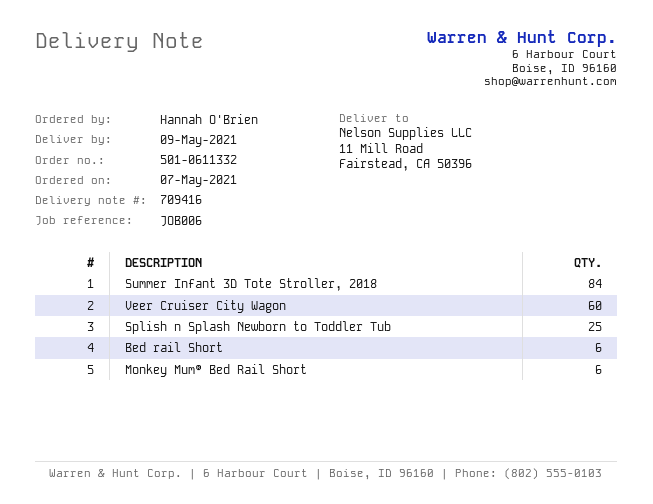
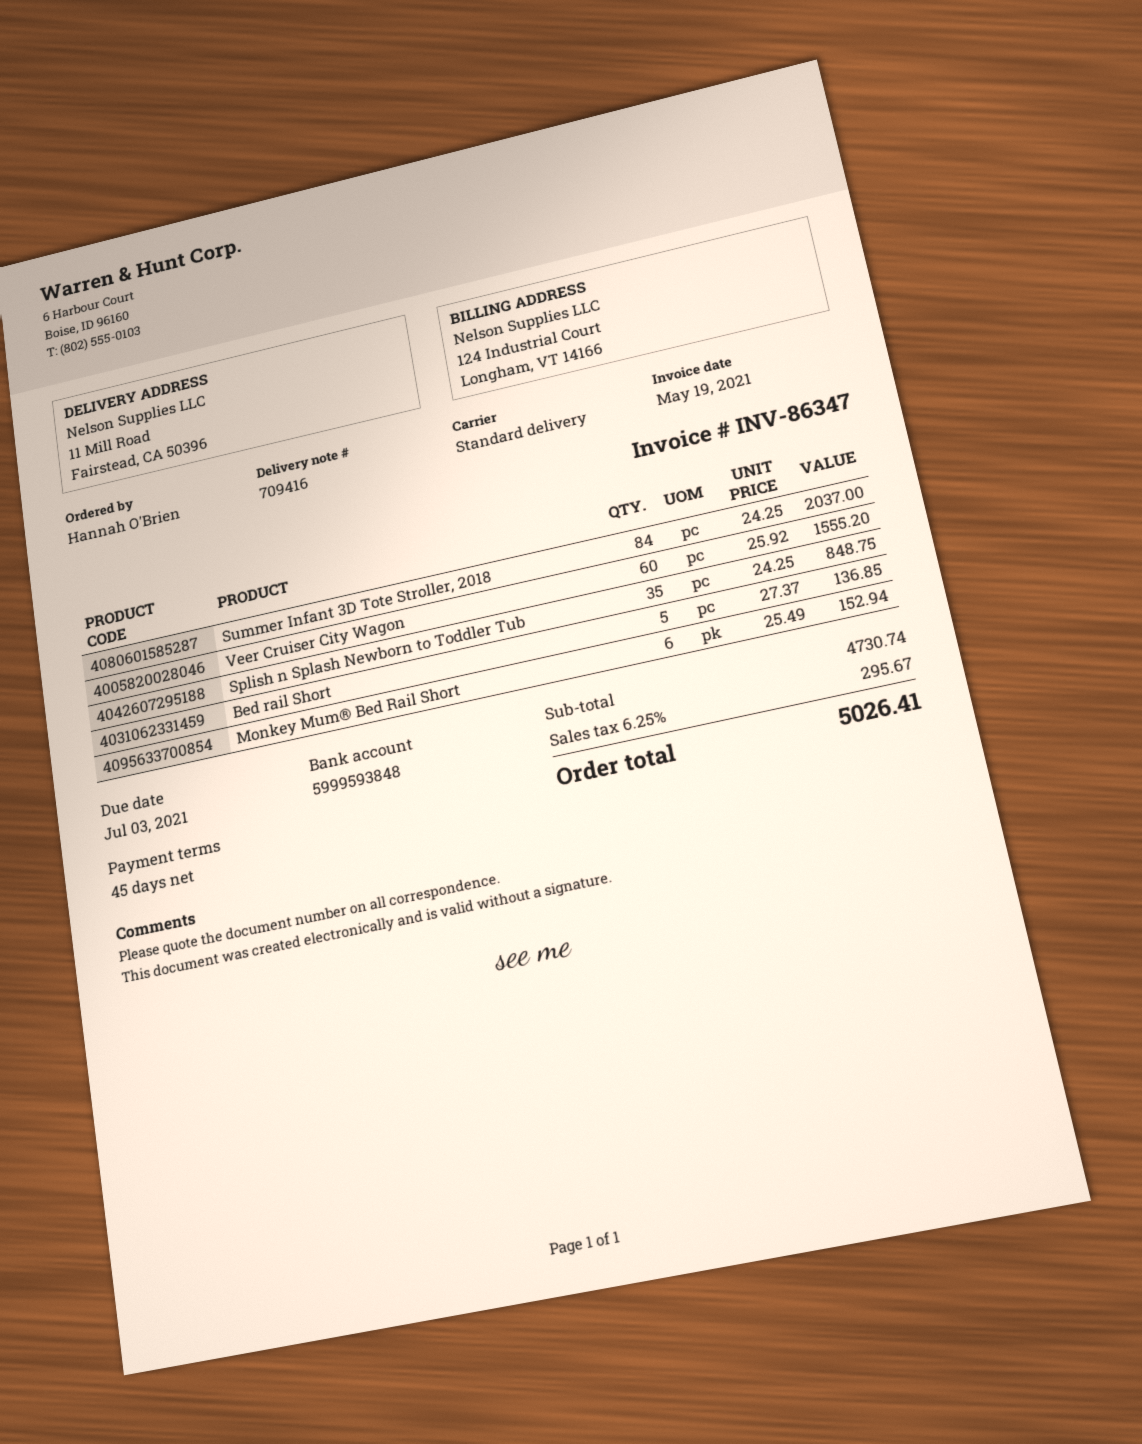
Splish n Splash Newborn to Toddler Tub: 25 -> 35
Bed rail Short: 6 -> 5

